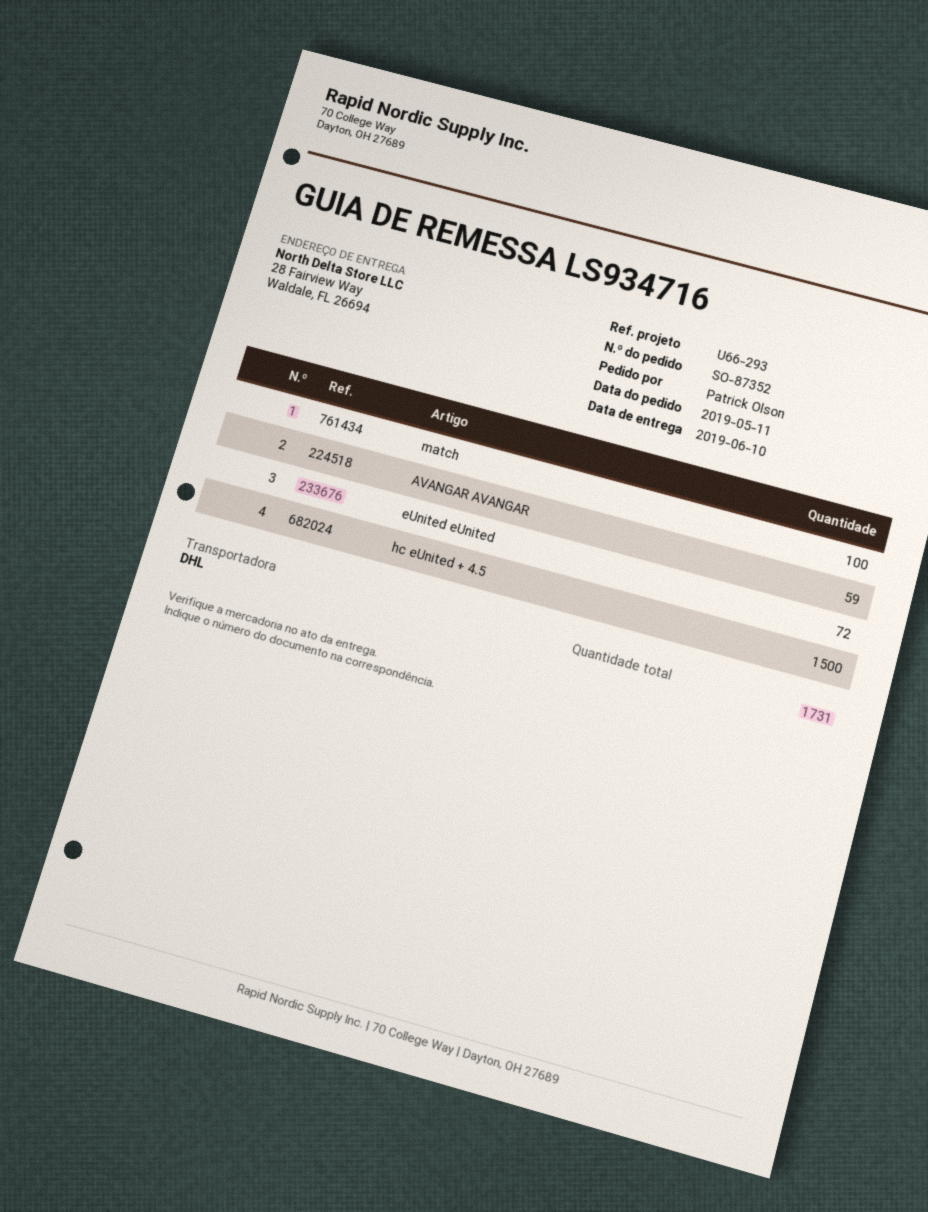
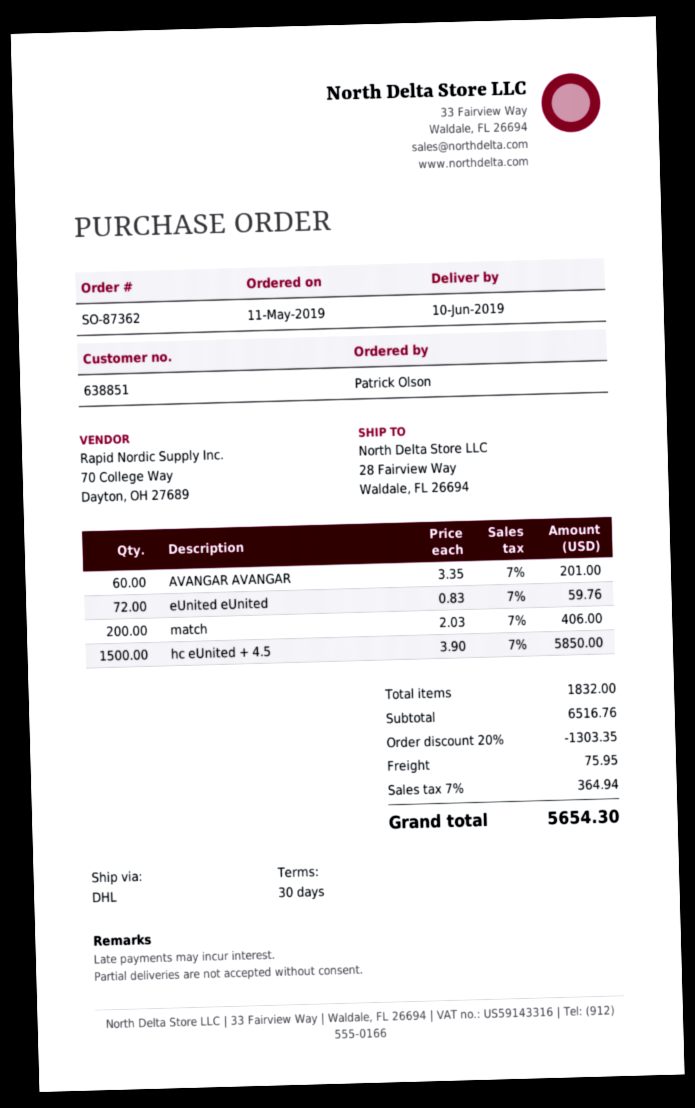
order number: SO-87352 -> SO-87362
match: 100 -> 200
AVANGAR AVANGAR: 59 -> 60
total quantity: 1731 -> 1832

